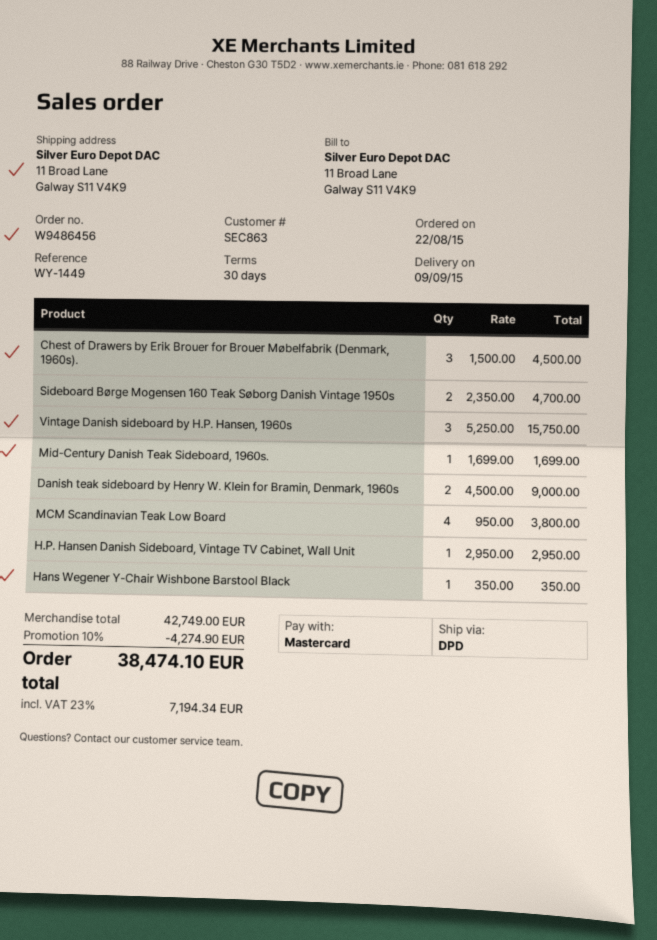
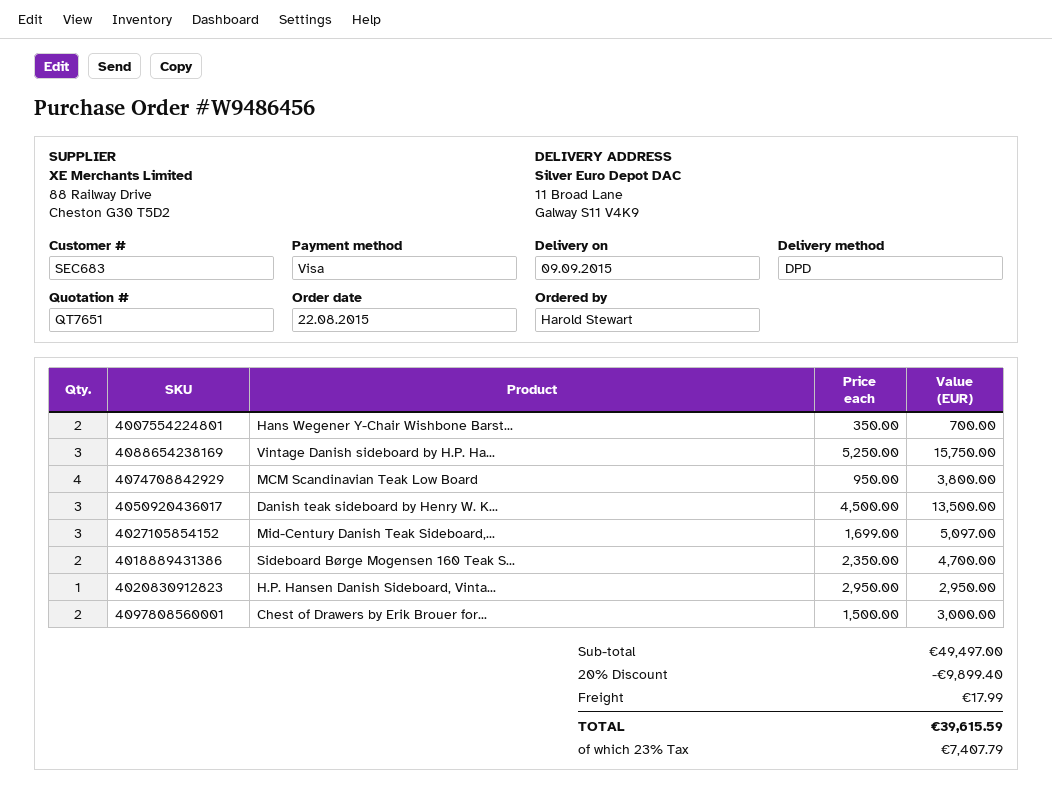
customer number: SEC863 -> SEC683
payment method: Mastercard -> Visa
Chest of Drawers by Erik Brouer for Brouer Møbelfabrik (Denmark, 1960s).: 3 x 1500.00 = 4500.00 -> 2 x 1500.00 = 3000.00
Mid-Century Danish Teak Sideboard, 1960s.: 1 x 1699.00 = 1699.00 -> 3 x 1699.00 = 5097.00
Danish teak sideboard by Henry W. Klein for Bramin, Denmark, 1960s: 2 x 4500.00 = 9000.00 -> 3 x 4500.00 = 13500.00
Hans Wegener Y-Chair Wishbone Barstool Black: 1 x 350.00 = 350.00 -> 2 x 350.00 = 700.00
subtotal: 42749.00 -> 49497.00
discount: 10% = 4274.90 -> 20% = 9899.40
shipping: none -> 17.99
tax: 23% = 7194.34 -> 23% = 7407.79
total: 38474.10 -> 39615.59

